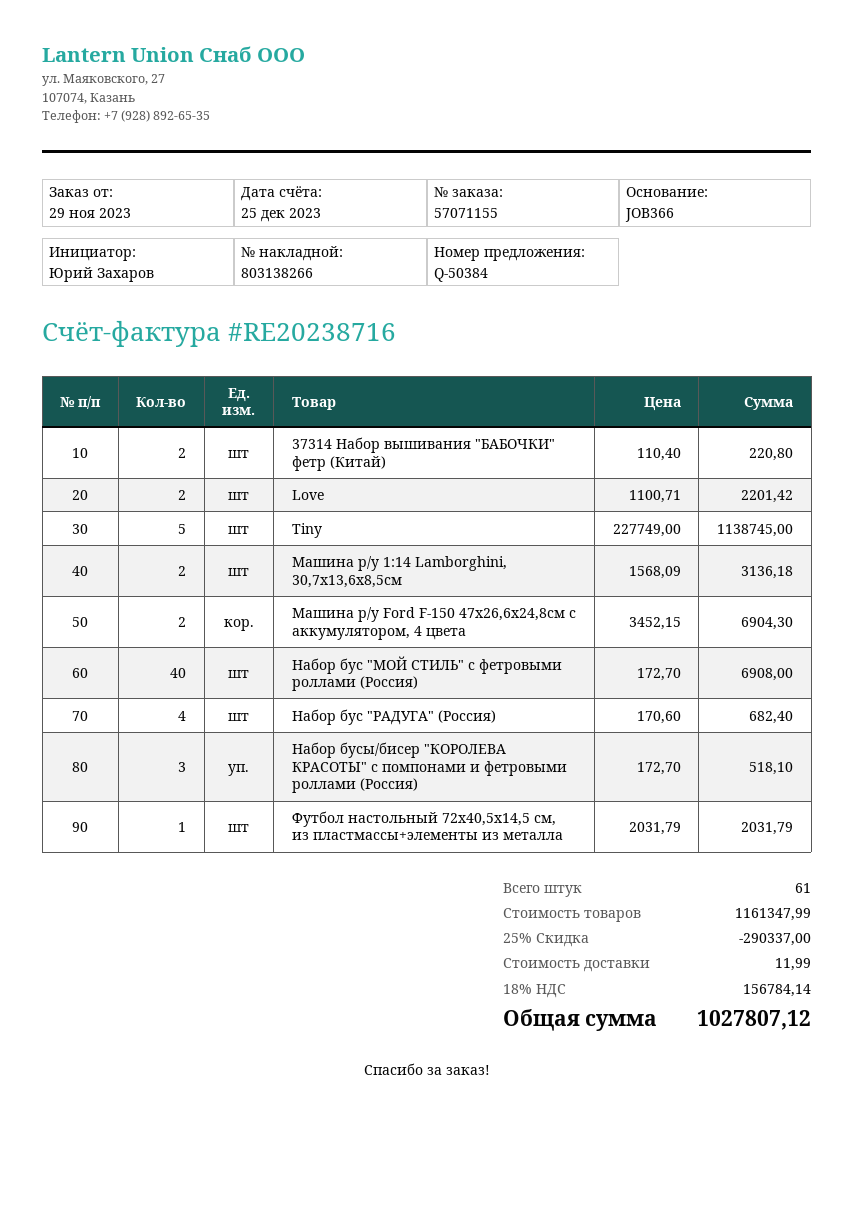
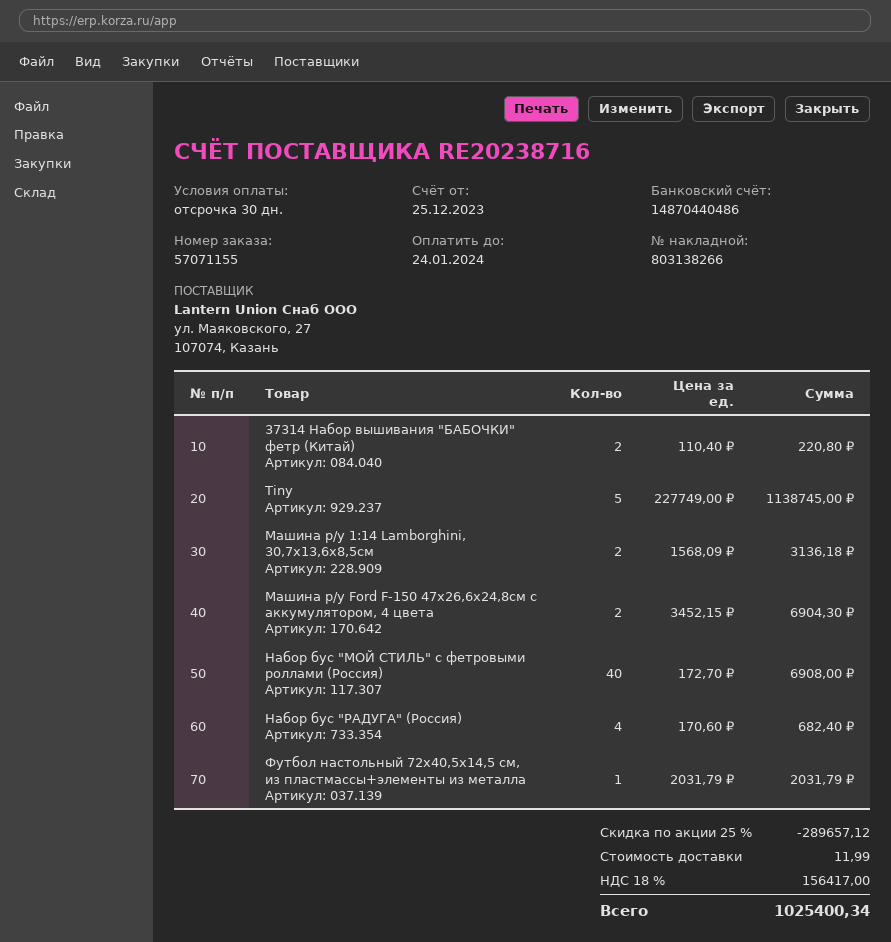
Love: 2 x 1100.71 = 2201.42 -> none
Набор бусы/бисер "КОРОЛЕВА КРАСОТЫ" с помпонами и фетровыми роллами (Россия): 3 x 172.70 = 518.10 -> none
discount: 25% = 290337.00 -> 25% = 289657.12
tax: 18% = 156784.14 -> 18% = 156417.00
total: 1027807.12 -> 1025400.34

